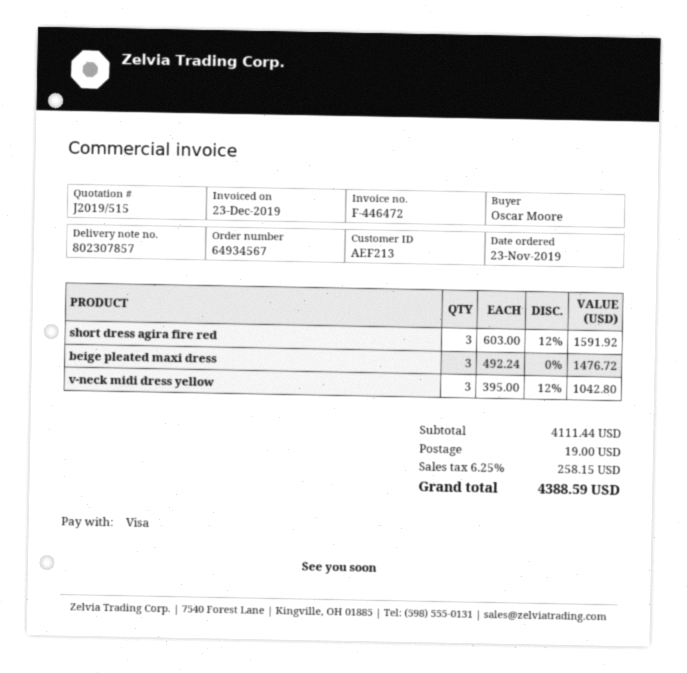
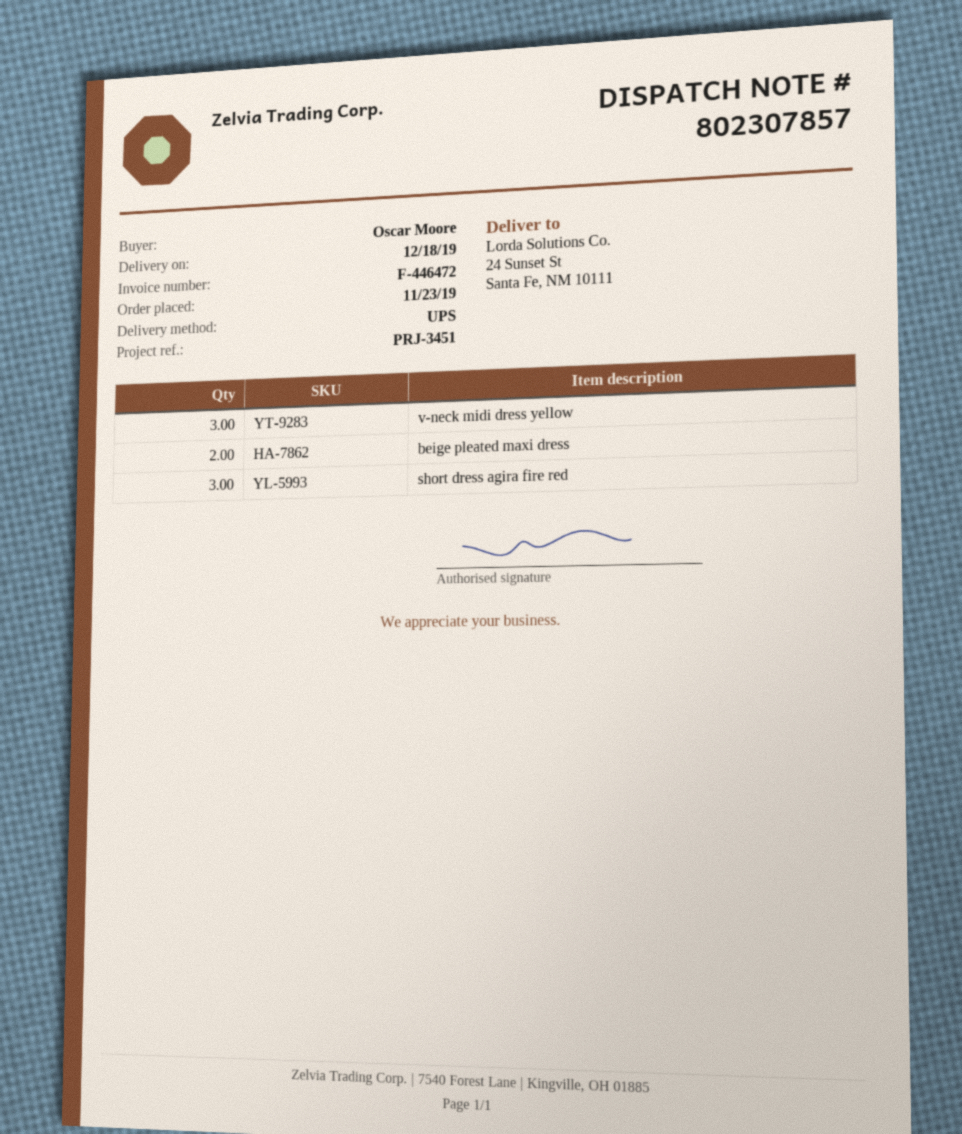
beige pleated maxi dress: 3 -> 2

